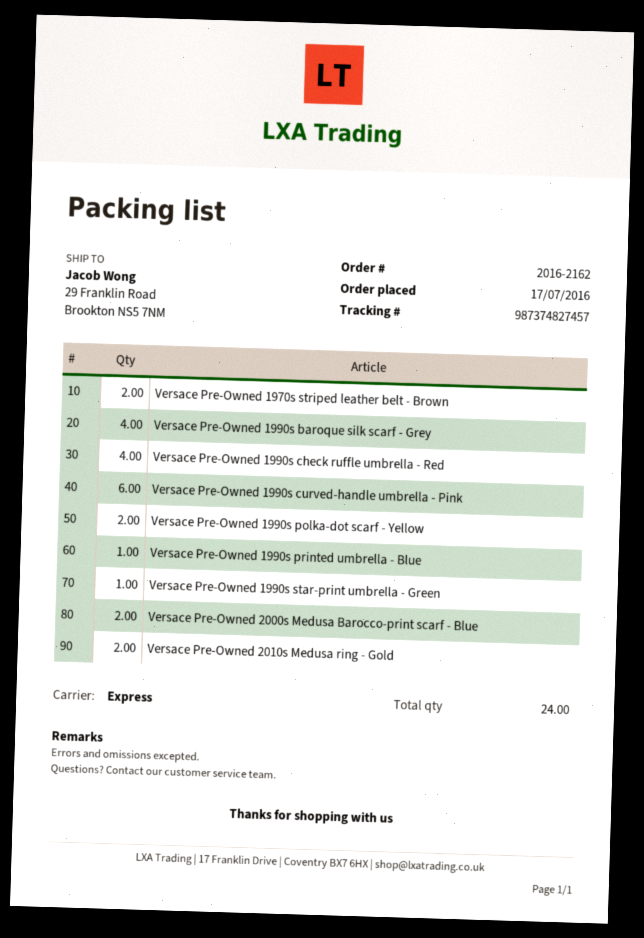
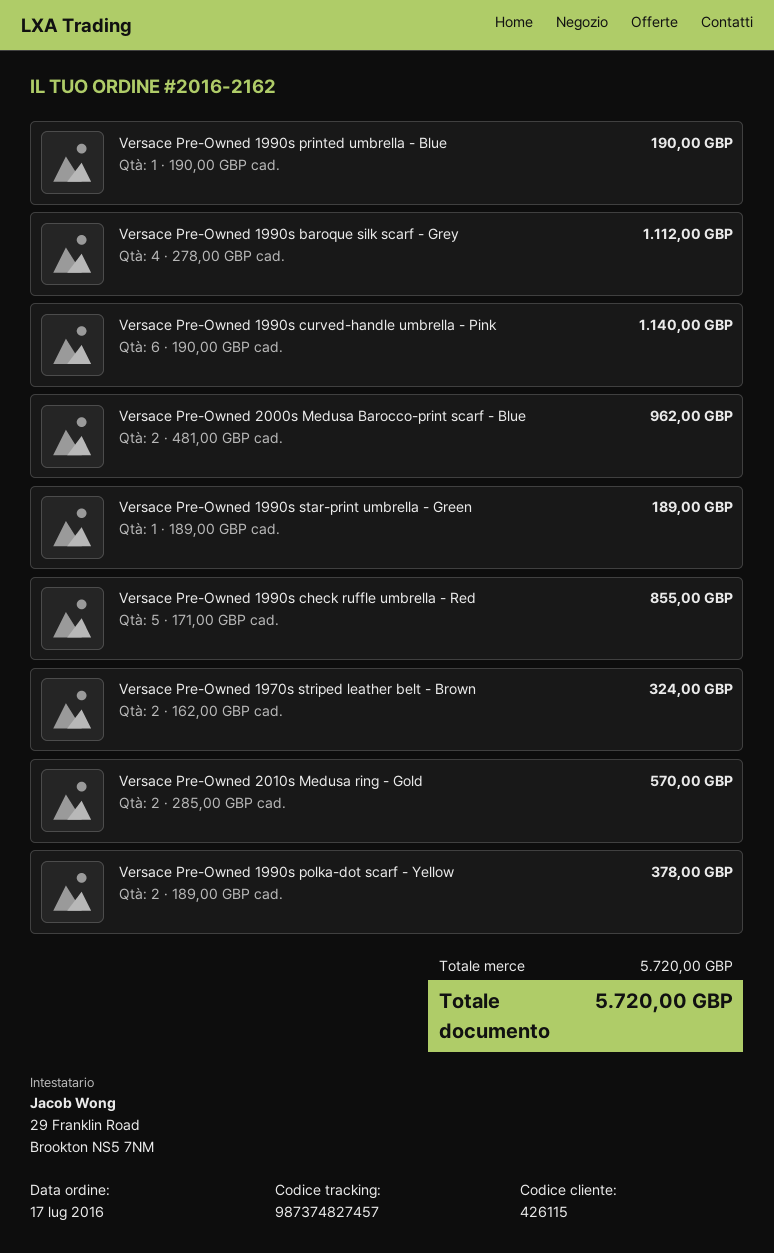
Versace Pre-Owned 1990s check ruffle umbrella - Red: 4 -> 5

